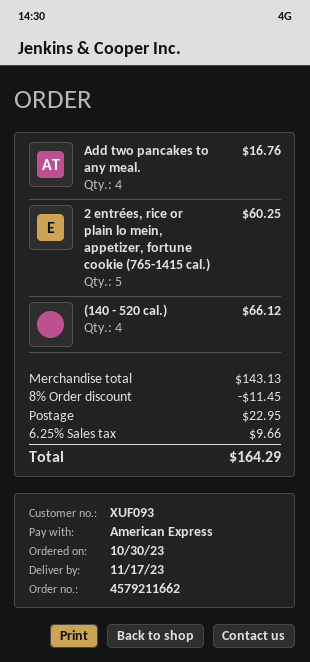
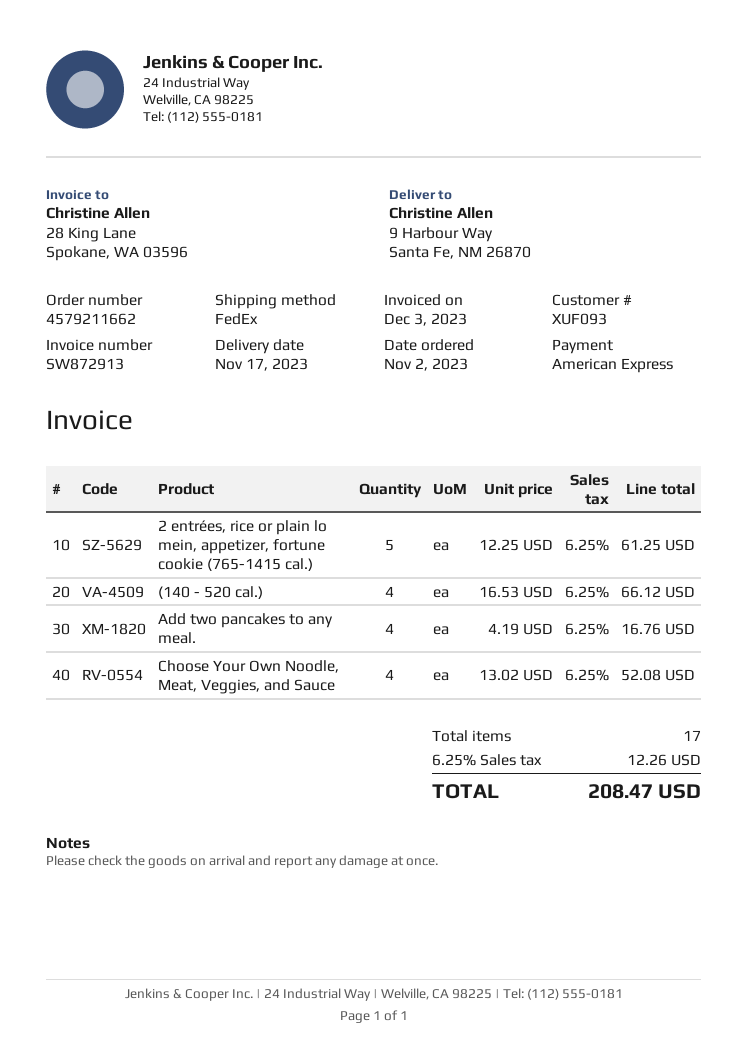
order date: 2023-10-30 -> 2023-11-02
2 entrées, rice or plain lo mein, appetizer, fortune cookie (765-1415 cal.): 5 for 60.25 -> 5 for 61.25
Choose Your Own Noodle, Meat, Veggies, and Sauce: none -> 4 for 52.08
discount: 8% = 11.45 -> none
shipping: 22.95 -> none
tax: 6.25% = 9.66 -> 6.25% = 12.26
total: 164.29 -> 208.47

